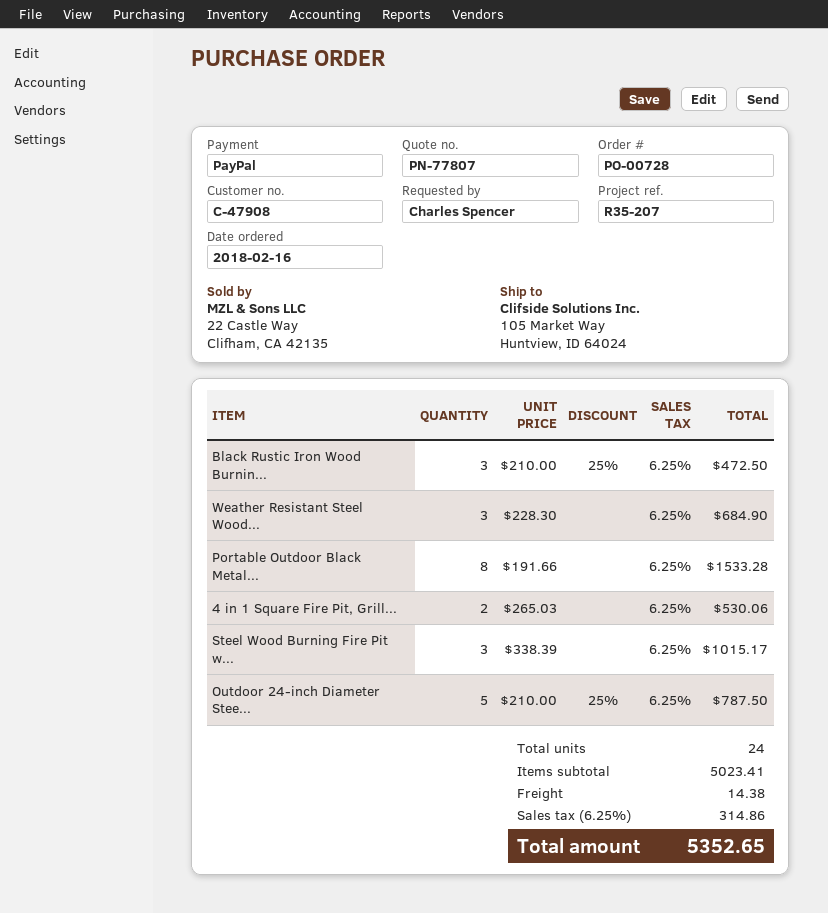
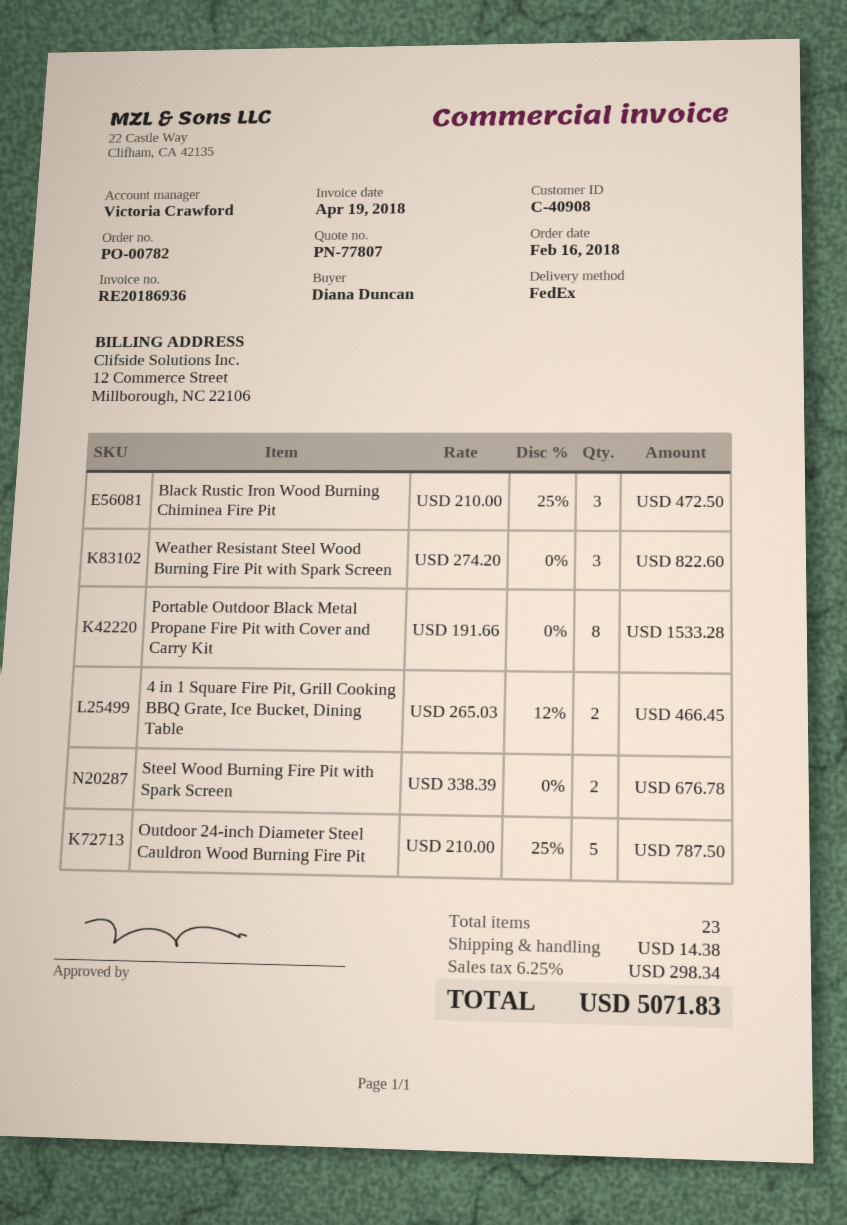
order number: PO-00728 -> PO-00782
customer number: C-47908 -> C-40908
ordered by: Charles Spencer -> Diana Duncan
Weather Resistant Steel Wood...: 3 x 228.30 = 684.90 -> 3 x 274.20 = 822.60
4 in 1 Square Fire Pit, Grill...: 2 x 265.03 = 530.06 -> 2 x 265.03 - 12% = 466.45
Steel Wood Burning Fire Pit w...: 3 x 338.39 = 1015.17 -> 2 x 338.39 = 676.78
total quantity: 24 -> 23
tax: 6.25% = 314.86 -> 6.25% = 298.34
total: 5352.65 -> 5071.83

